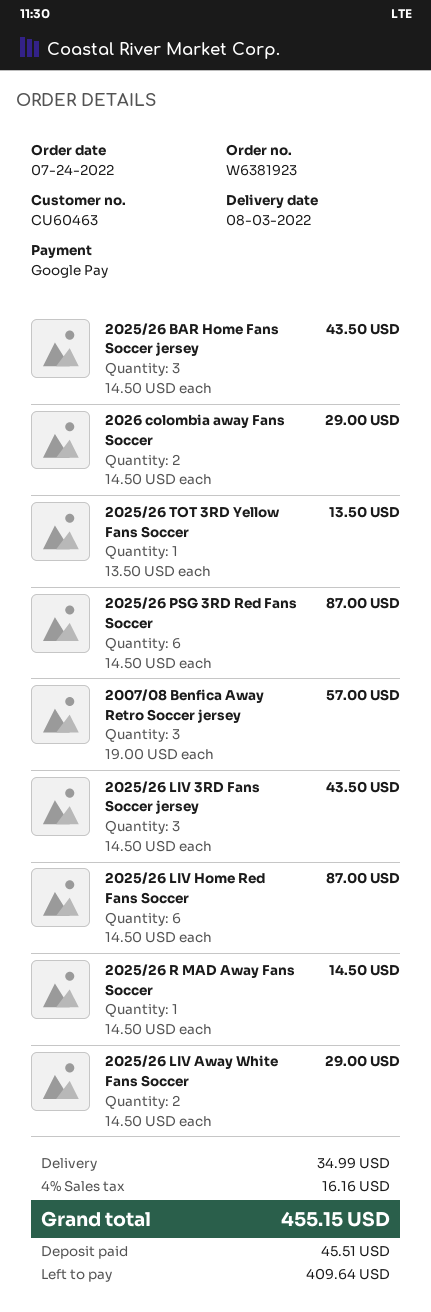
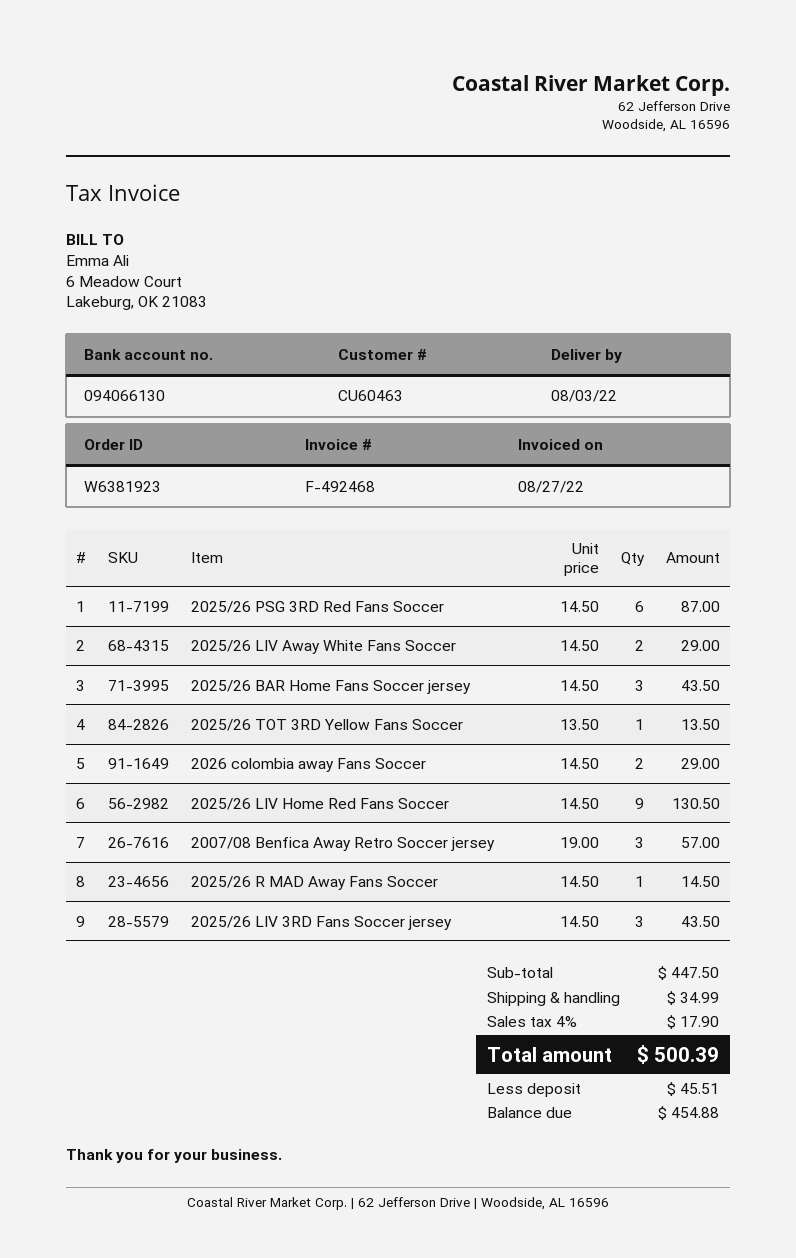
2025/26 LIV Home Red Fans Soccer: 6 x 14.50 = 87.00 -> 9 x 14.50 = 130.50
tax: 4% = 16.16 -> 4% = 17.90
total: 455.15 -> 500.39
balance: 409.64 -> 454.88

